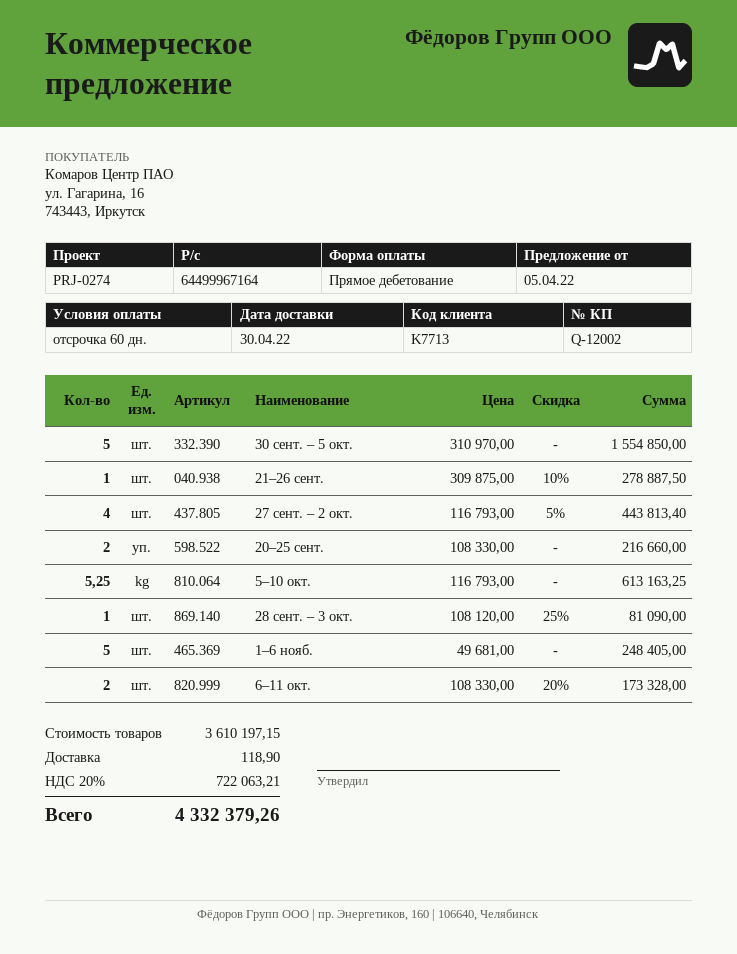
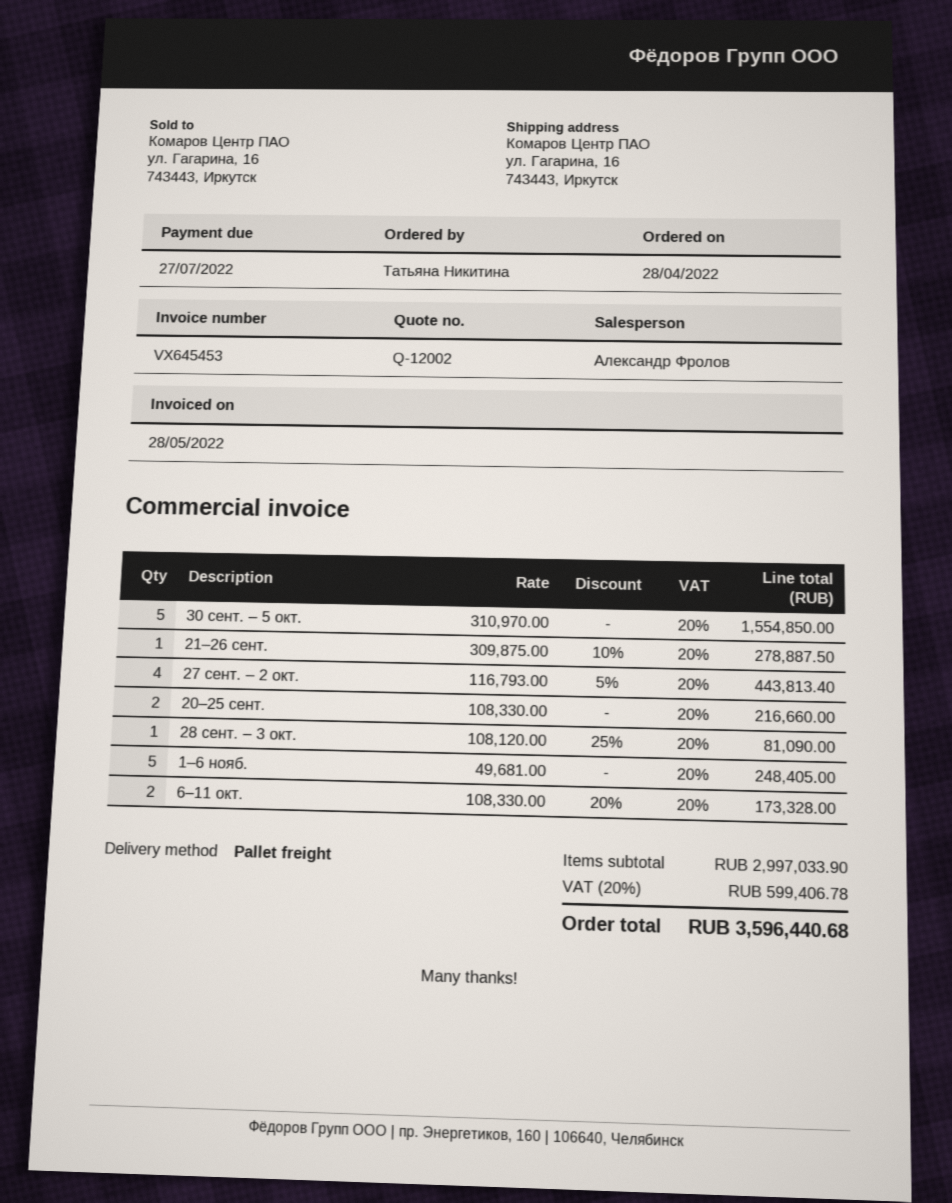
5–10 окт.: 5.25 x 116793.00 = 613163.25 -> none
subtotal: 3610197.15 -> 2997033.90
shipping: 118.90 -> none
tax: 20% = 722063.21 -> 20% = 599406.78
total: 4332379.26 -> 3596440.68

